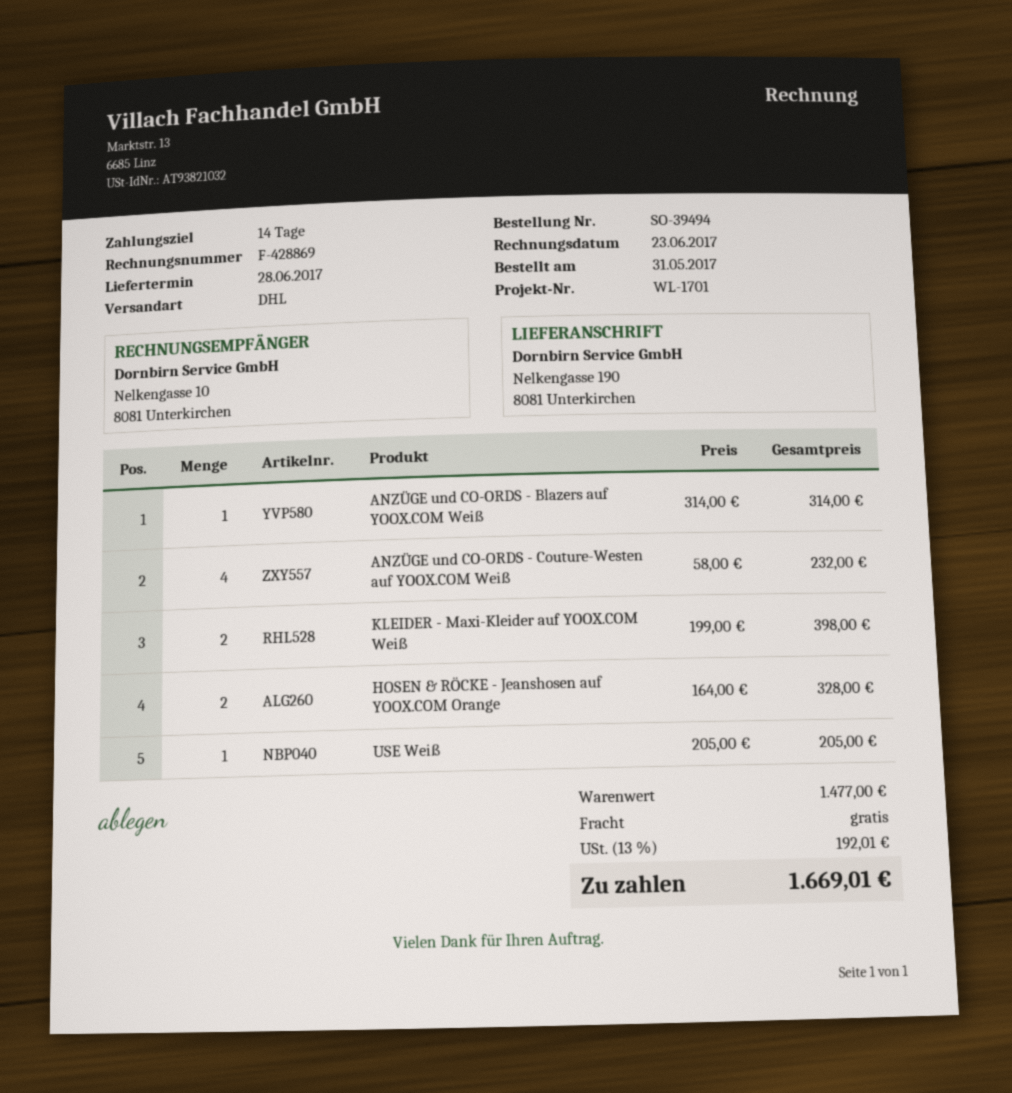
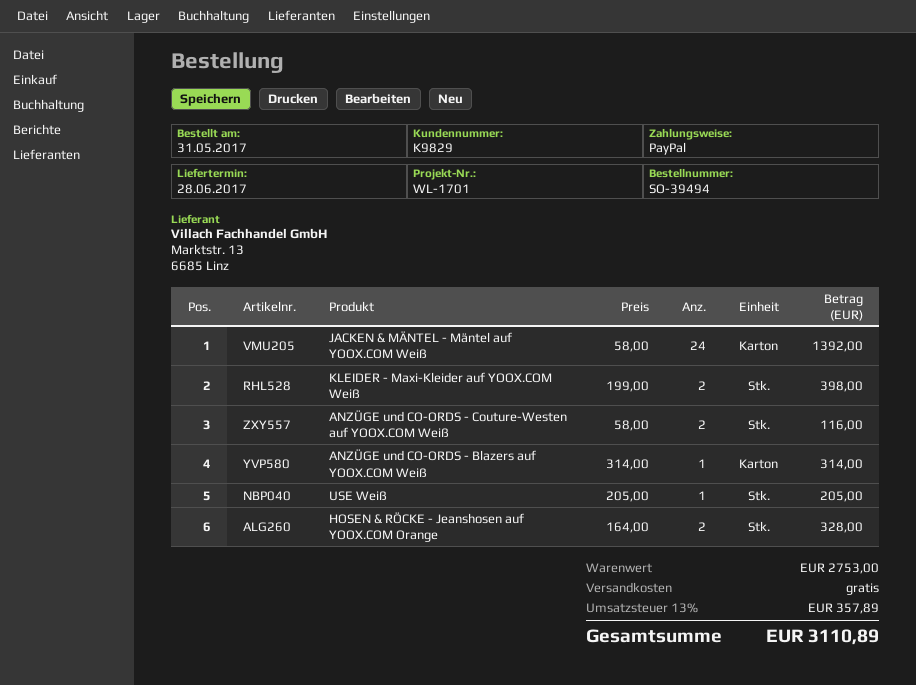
ANZÜGE und CO-ORDS - Couture-Westen auf YOOX.COM Weiß: 4 x 58.00 = 232.00 -> 2 x 58.00 = 116.00
JACKEN & MÄNTEL - Mäntel auf YOOX.COM Weiß: none -> 24 x 58.00 = 1392.00
subtotal: 1477.00 -> 2753.00
tax: 13% = 192.01 -> 13% = 357.89
total: 1669.01 -> 3110.89

